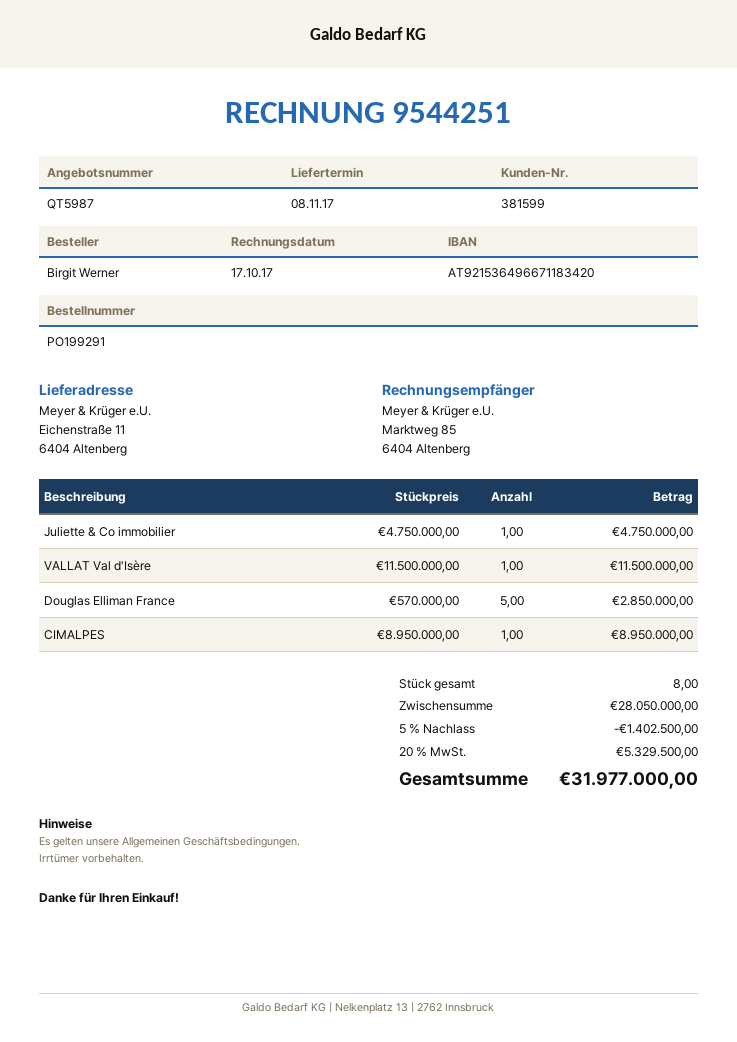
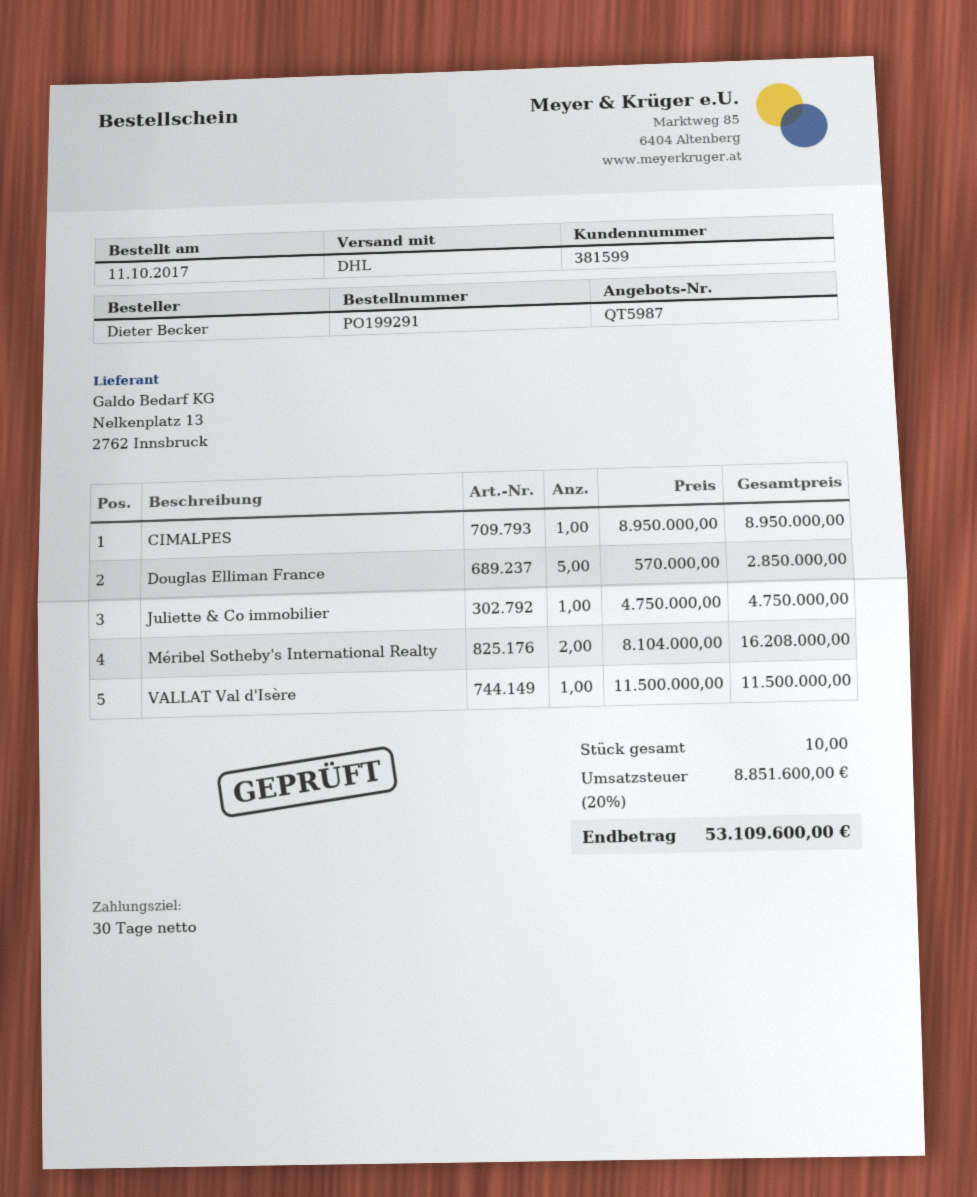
ordered by: Birgit Werner -> Dieter Becker
Méribel Sotheby's International Realty: none -> 2 x 8104000.00 = 16208000.00
total quantity: 8 -> 10
discount: 5% = 1402500.00 -> none
tax: 20% = 5329500.00 -> 20% = 8851600.00
total: 31977000.00 -> 53109600.00

